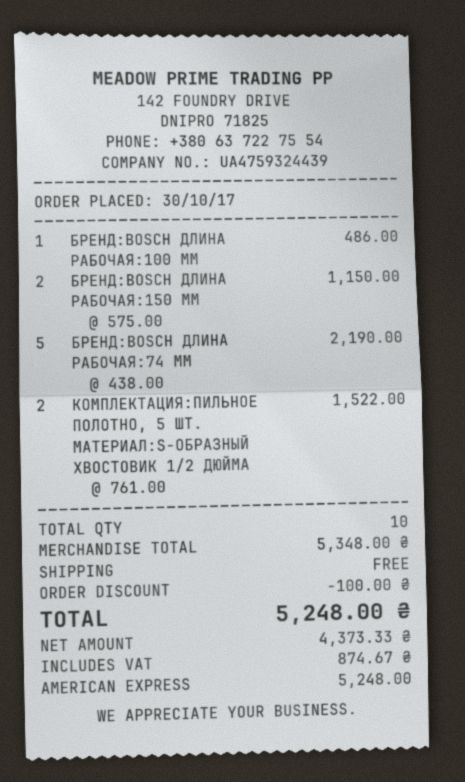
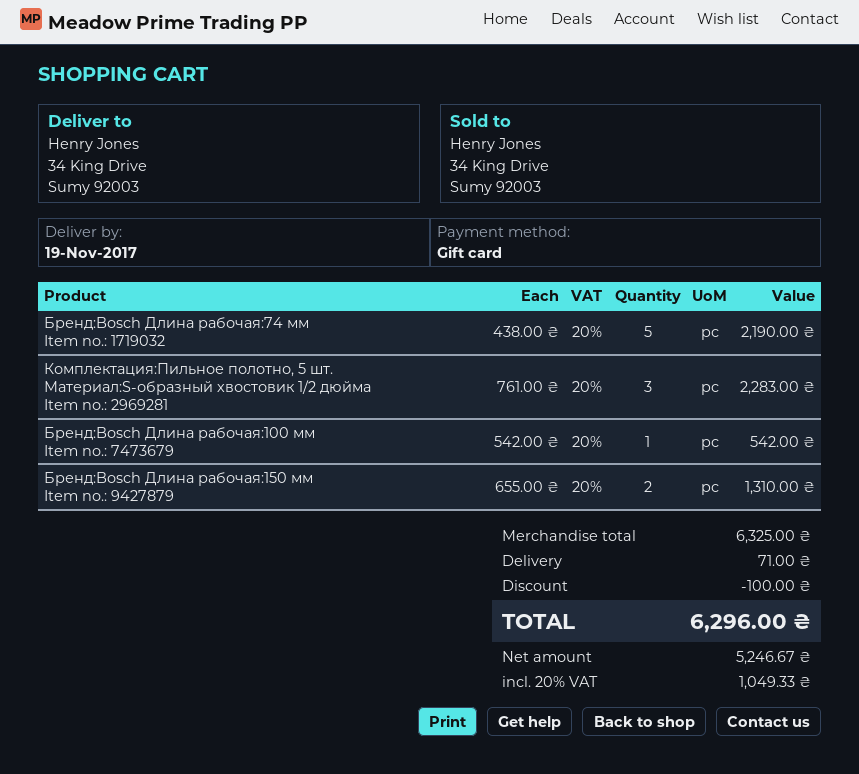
payment method: American Express -> gift card
БРЕНД:BOSCH ДЛИНА РАБОЧАЯ:100 ММ: 1 x 486.00 = 486.00 -> 1 x 542.00 = 542.00
БРЕНД:BOSCH ДЛИНА РАБОЧАЯ:150 ММ: 2 x 575.00 = 1150.00 -> 2 x 655.00 = 1310.00
КОМПЛЕКТАЦИЯ:ПИЛЬНОЕ ПОЛОТНО, 5 ШТ. МАТЕРИАЛ:S-ОБРАЗНЫЙ ХВОСТОВИК 1/2 ДЮЙМА: 2 x 761.00 = 1522.00 -> 3 x 761.00 = 2283.00
subtotal: 5348.00 -> 6325.00
shipping: 0.00 -> 71.00
net: 4373.33 -> 5246.67
tax: 874.67 -> 1049.33
total: 5248.00 -> 6296.00

